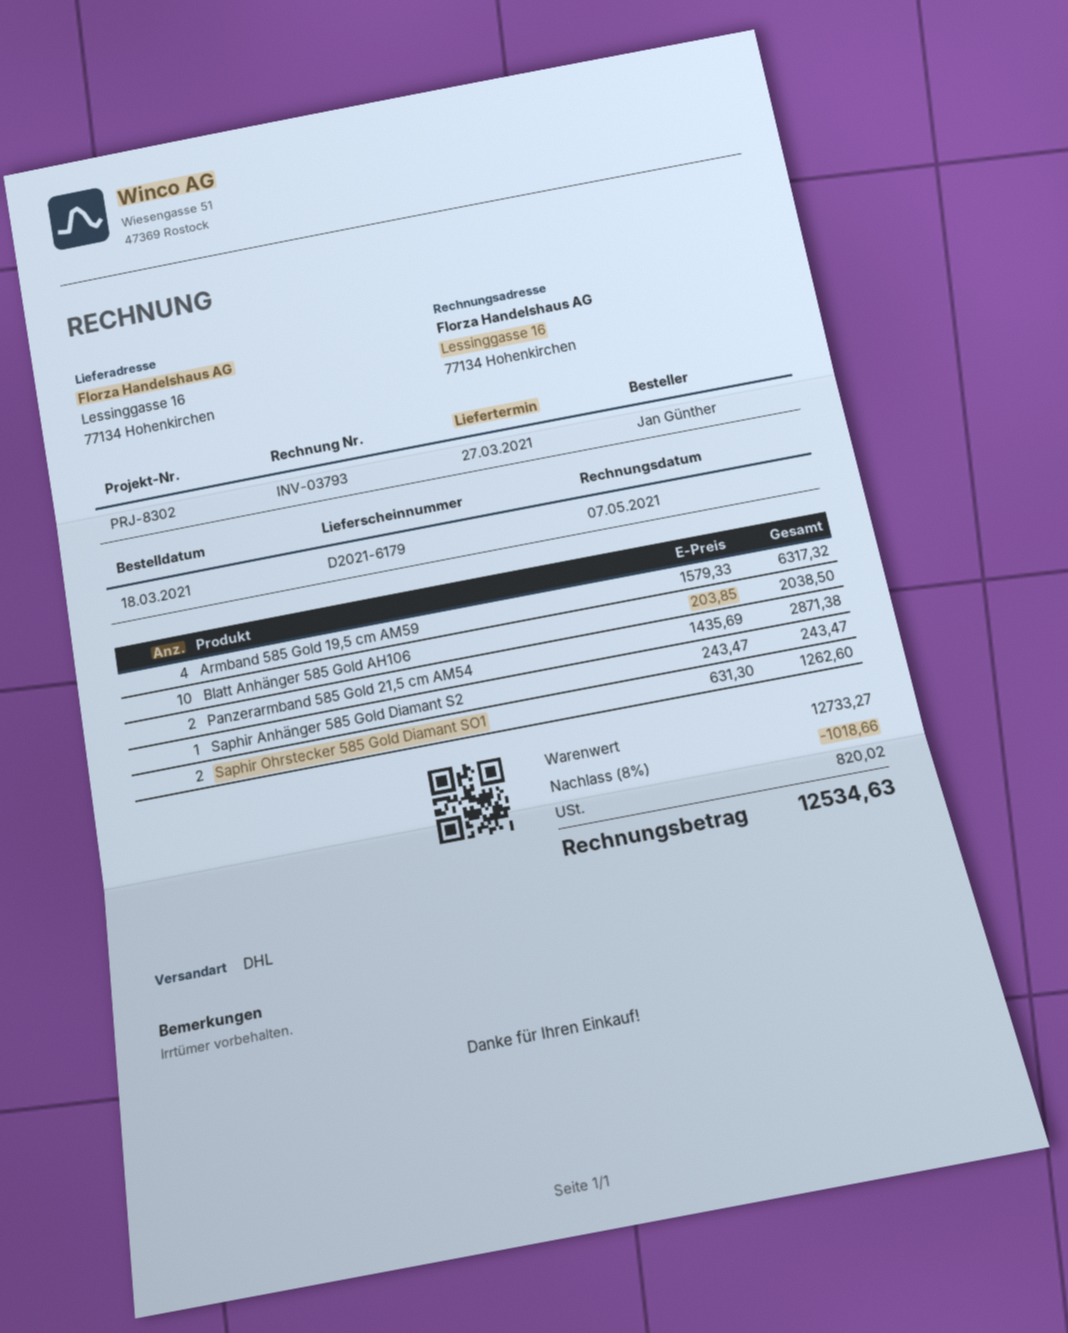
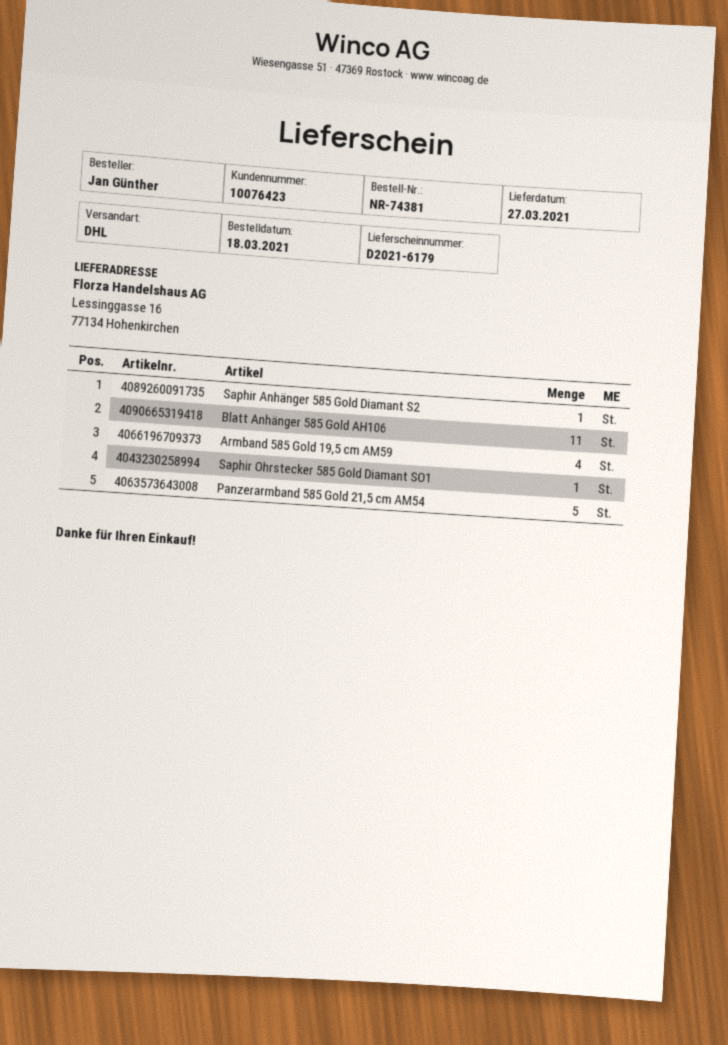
Blatt Anhänger 585 Gold AH106: 10 -> 11
Panzerarmband 585 Gold 21,5 cm AM54: 2 -> 5
Saphir Ohrstecker 585 Gold Diamant SO1: 2 -> 1

